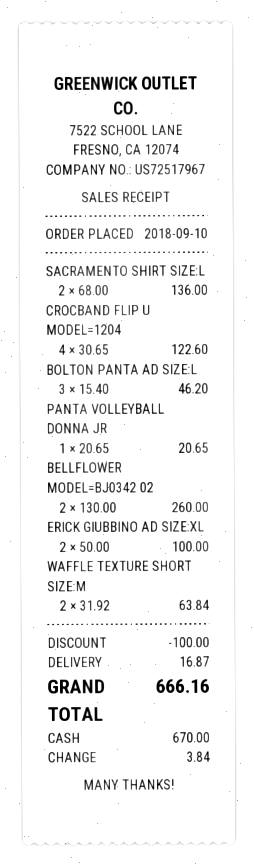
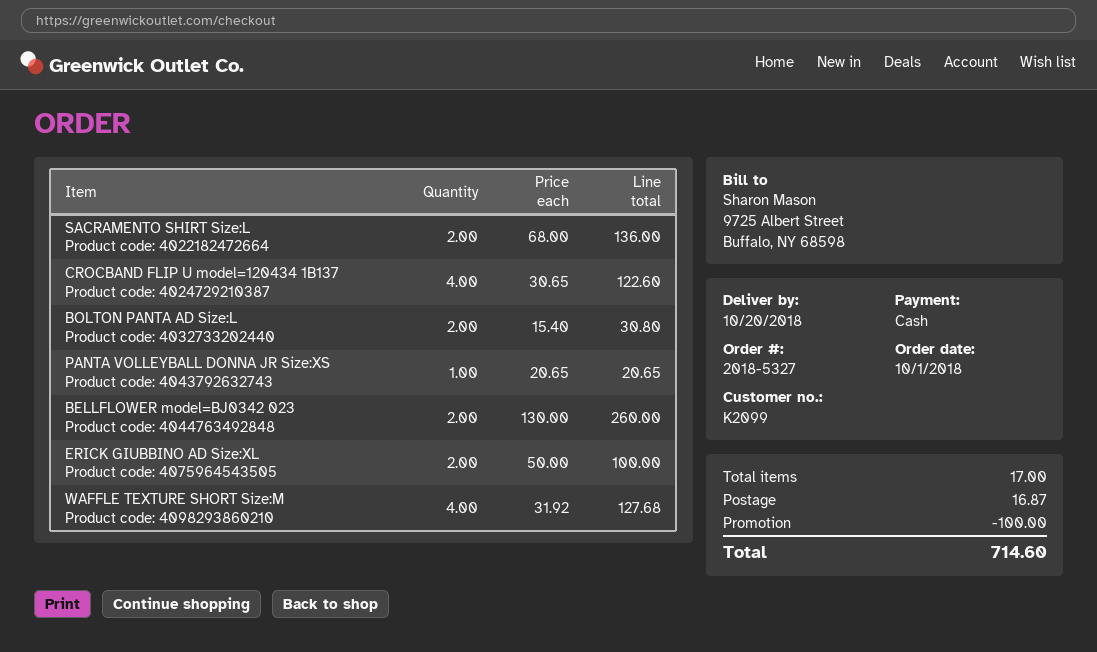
order date: 2018-09-10 -> 2018-10-01
BOLTON PANTA AD SIZE:L: 3 x 15.40 = 46.20 -> 2 x 15.40 = 30.80
WAFFLE TEXTURE SHORT SIZE:M: 2 x 31.92 = 63.84 -> 4 x 31.92 = 127.68
total: 666.16 -> 714.60

